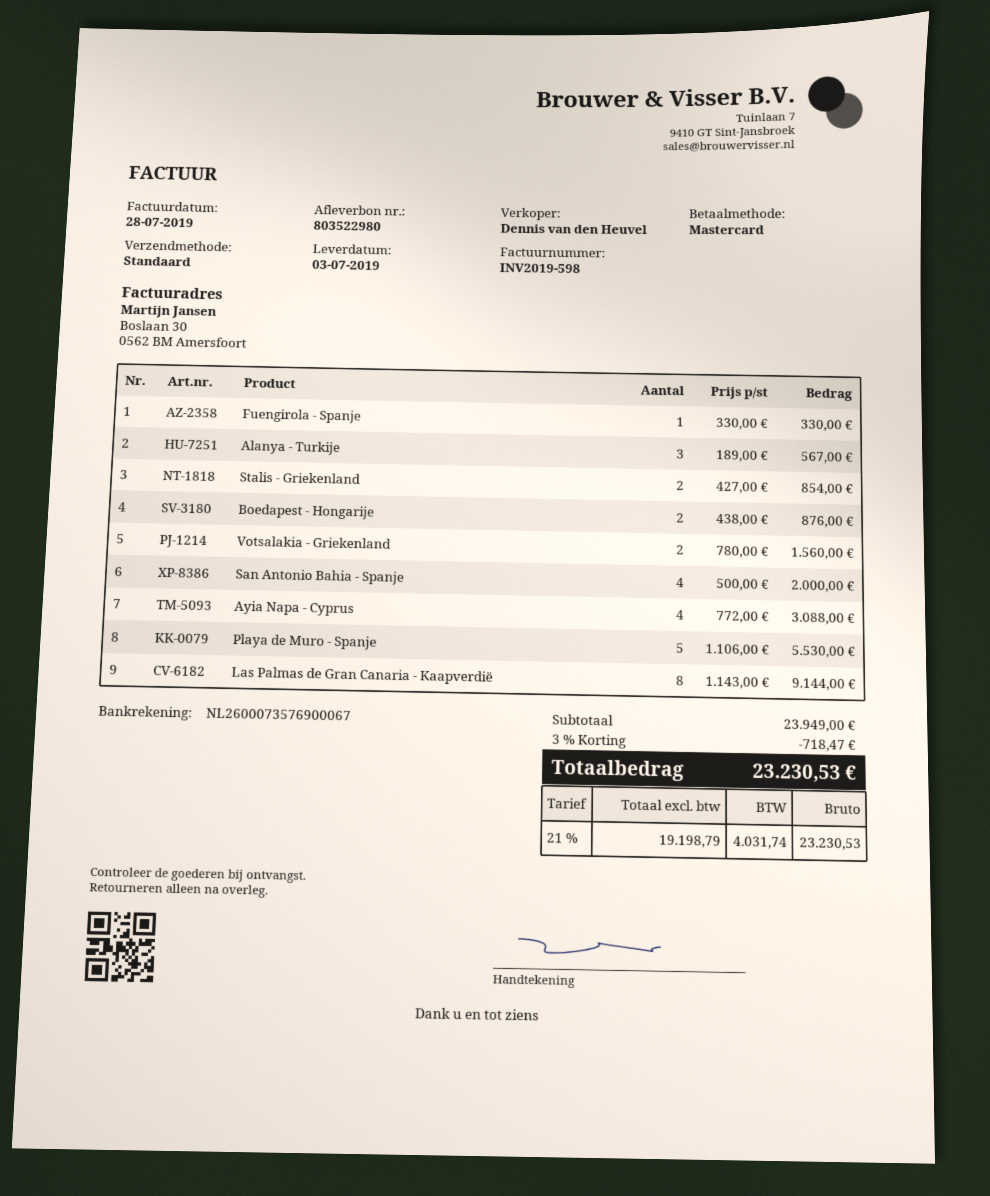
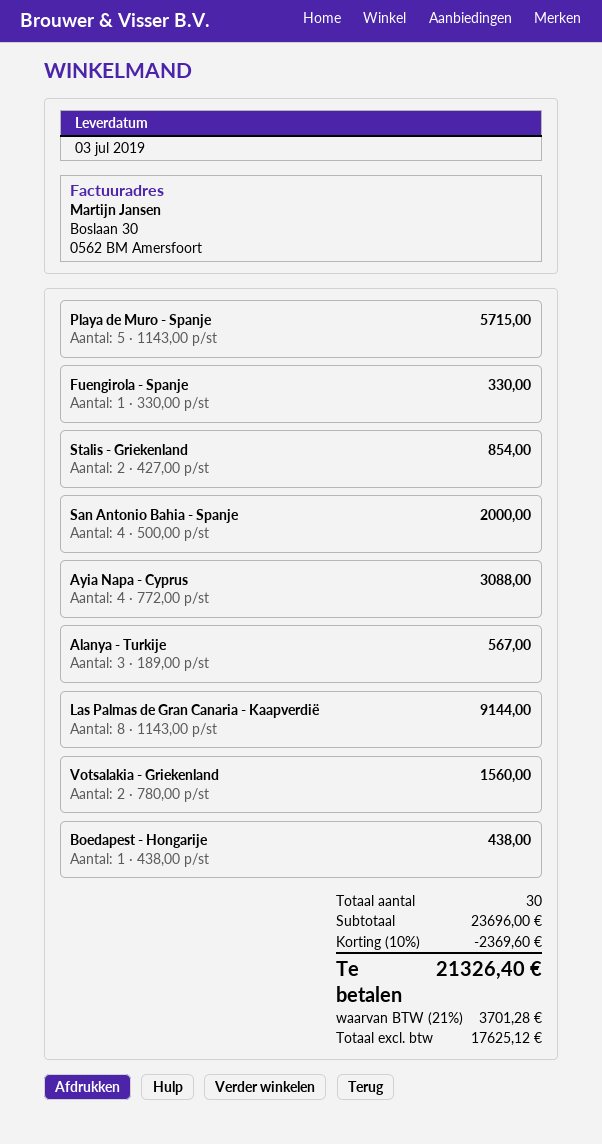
Boedapest - Hongarije: 2 x 438.00 = 876.00 -> 1 x 438.00 = 438.00
Playa de Muro - Spanje: 5 x 1106.00 = 5530.00 -> 5 x 1143.00 = 5715.00
subtotal: 23949.00 -> 23696.00
discount: 3% = 718.47 -> 10% = 2369.60
net: 19198.79 -> 17625.12
tax: 21% = 4031.74 -> 21% = 3701.28
total: 23230.53 -> 21326.40

